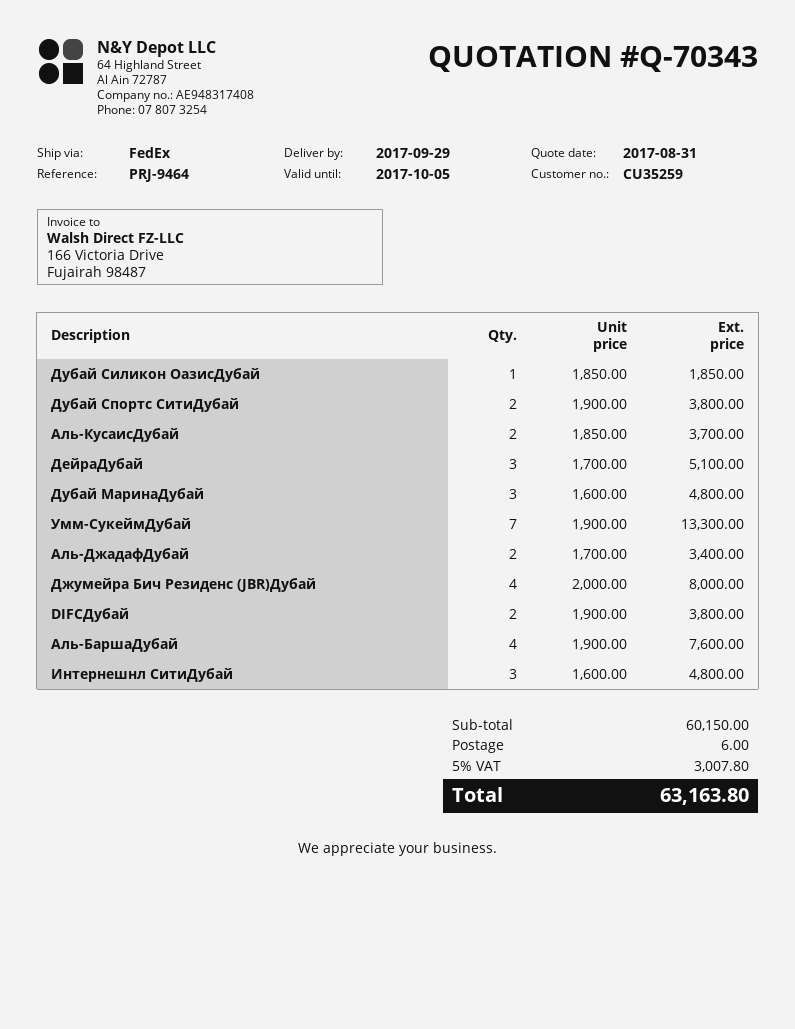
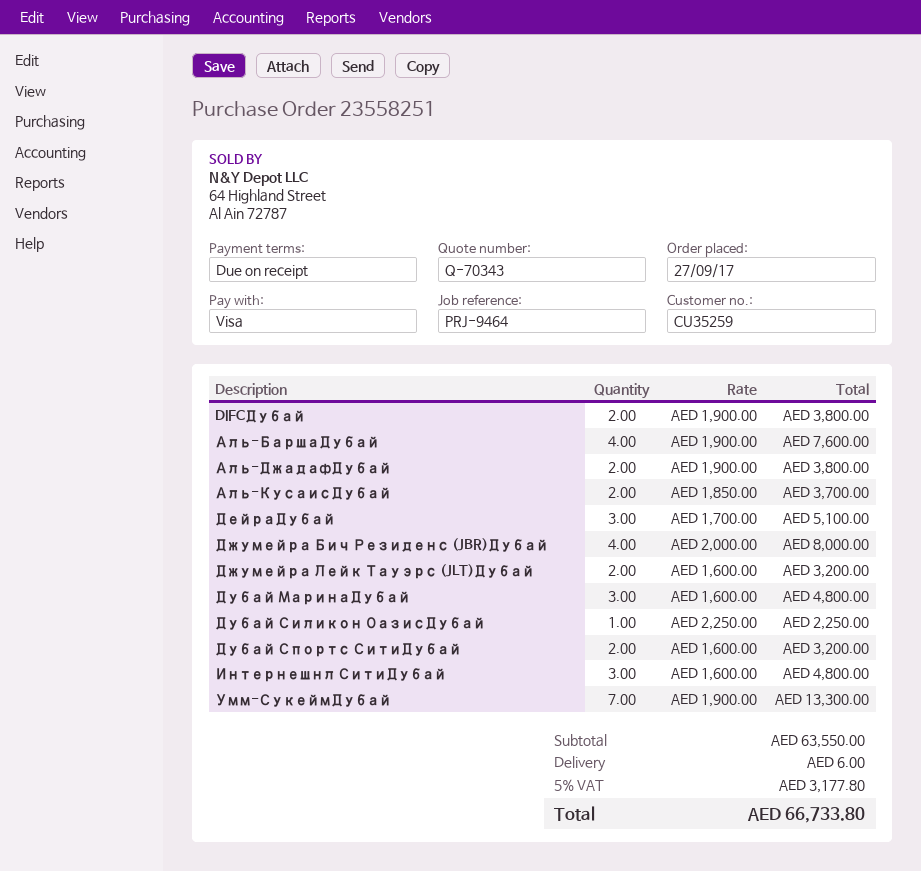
Дубай Силикон ОазисДубай: 1 x 1850.00 = 1850.00 -> 1 x 2250.00 = 2250.00
Дубай Спортс СитиДубай: 2 x 1900.00 = 3800.00 -> 2 x 1600.00 = 3200.00
Аль-ДжадафДубай: 2 x 1700.00 = 3400.00 -> 2 x 1900.00 = 3800.00
Джумейра Лейк Тауэрс (JLT)Дубай: none -> 2 x 1600.00 = 3200.00
subtotal: 60150.00 -> 63550.00
tax: 5% = 3007.80 -> 5% = 3177.80
total: 63163.80 -> 66733.80

